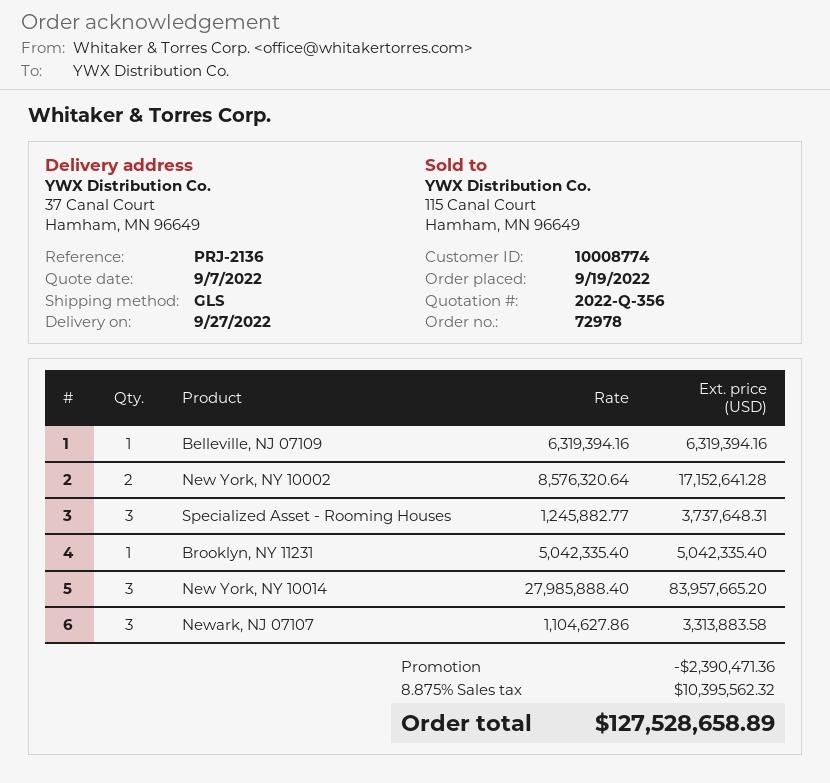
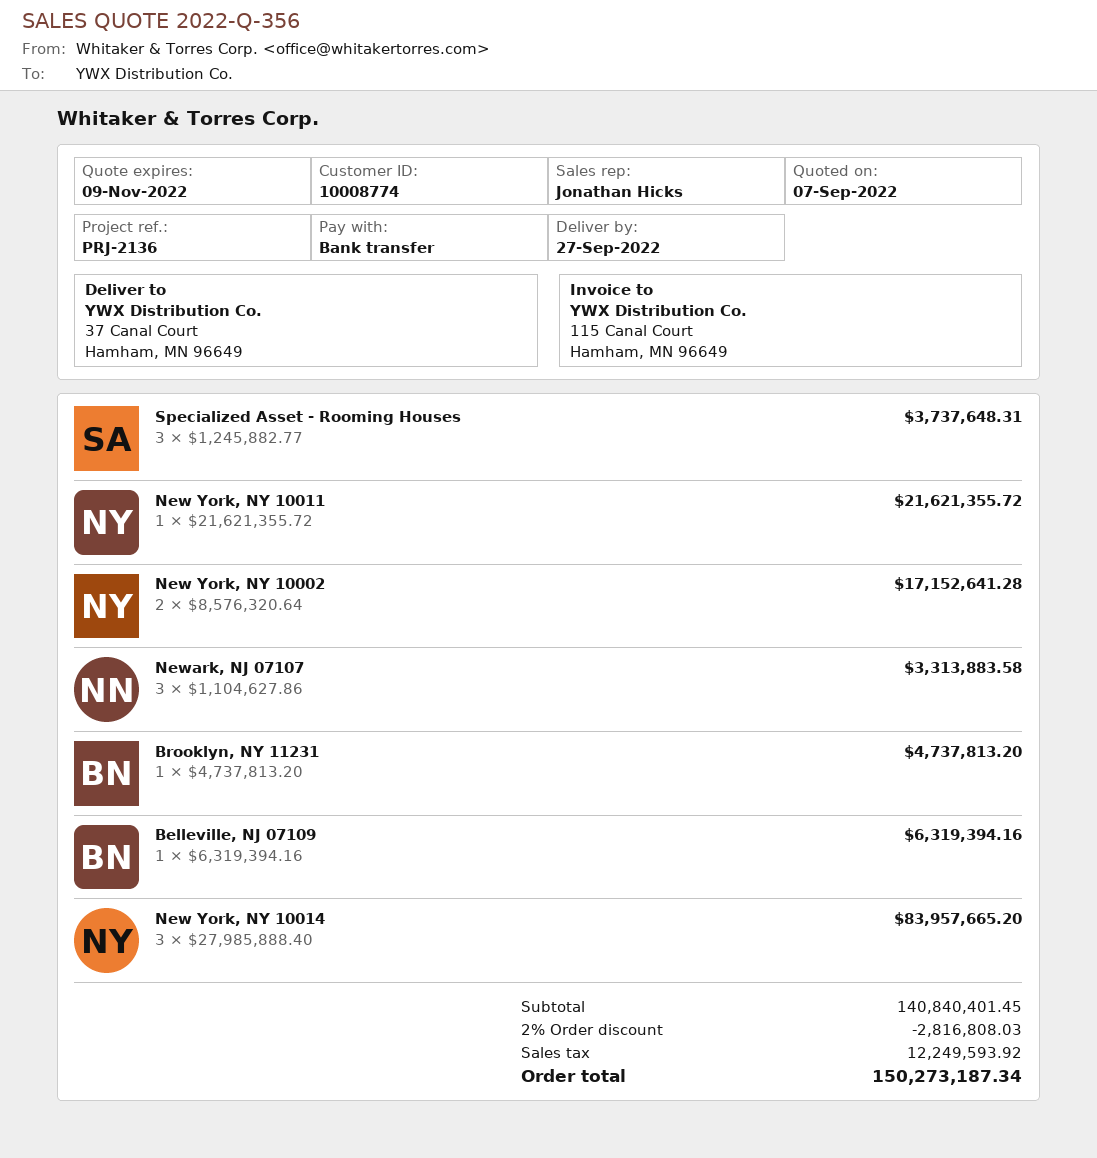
Brooklyn, NY 11231: 1 x 5042335.40 = 5042335.40 -> 1 x 4737813.20 = 4737813.20
New York, NY 10011: none -> 1 x 21621355.72 = 21621355.72
discount: 2390471.36 -> 2816808.03
tax: 10395562.32 -> 12249593.92
total: 127528658.89 -> 150273187.34

